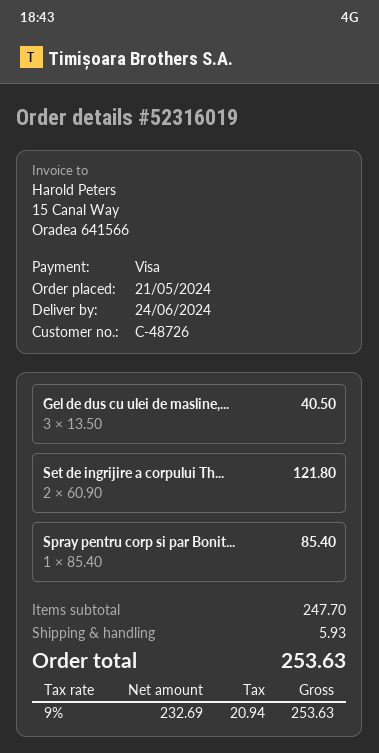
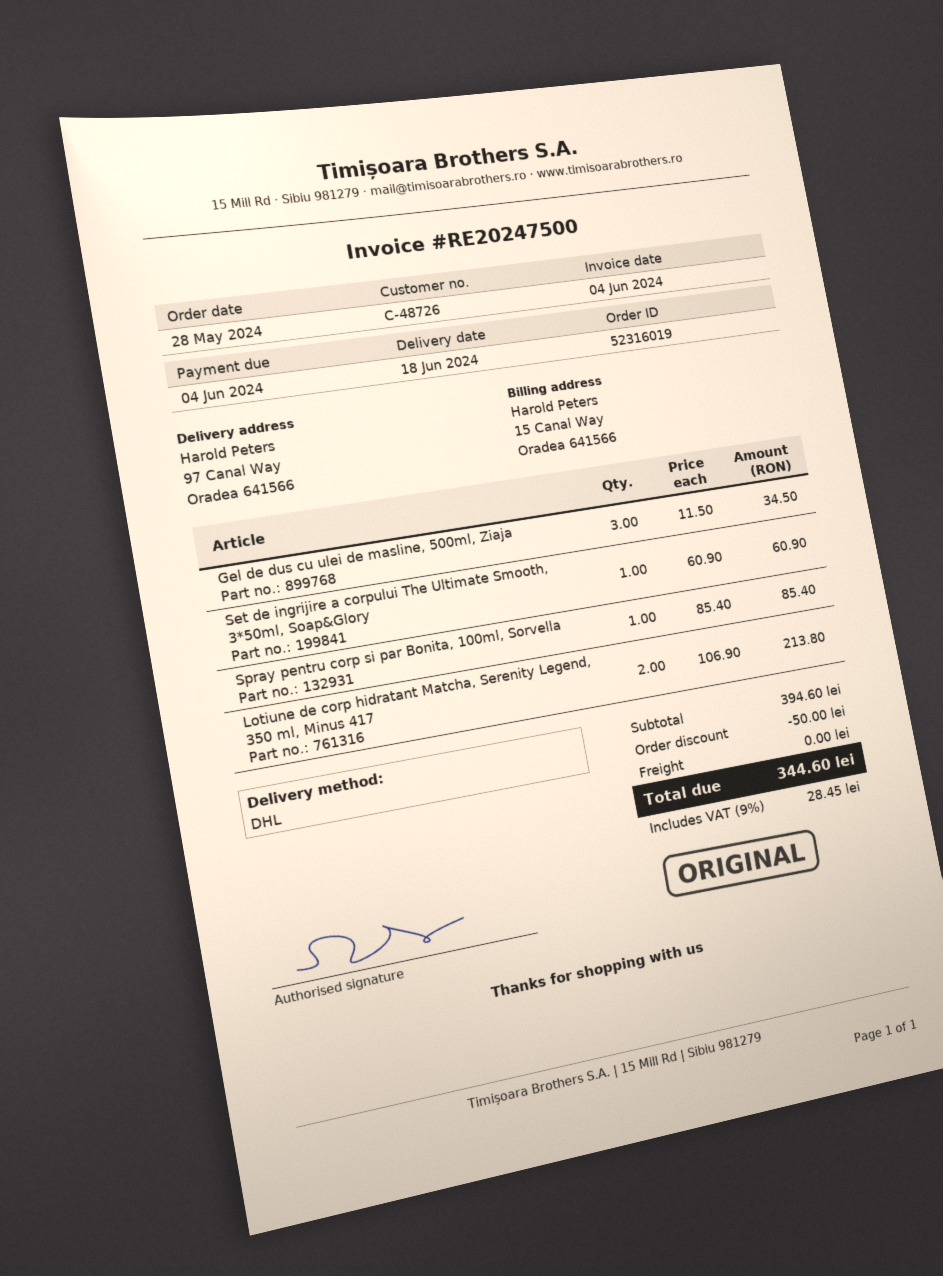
order date: 2024-05-21 -> 2024-05-28
delivery date: 2024-06-24 -> 2024-06-18
Gel de dus cu ulei de masline,...: 3 x 13.50 = 40.50 -> 3 x 11.50 = 34.50
Set de ingrijire a corpului Th...: 2 x 60.90 = 121.80 -> 1 x 60.90 = 60.90
Lotiune de corp hidratant Matcha, Serenity Legend, 350 ml, Minus 417: none -> 2 x 106.90 = 213.80
subtotal: 247.70 -> 394.60
discount: none -> 50.00
shipping: 5.93 -> 0.00
tax: 9% = 20.94 -> 9% = 28.45
total: 253.63 -> 344.60

